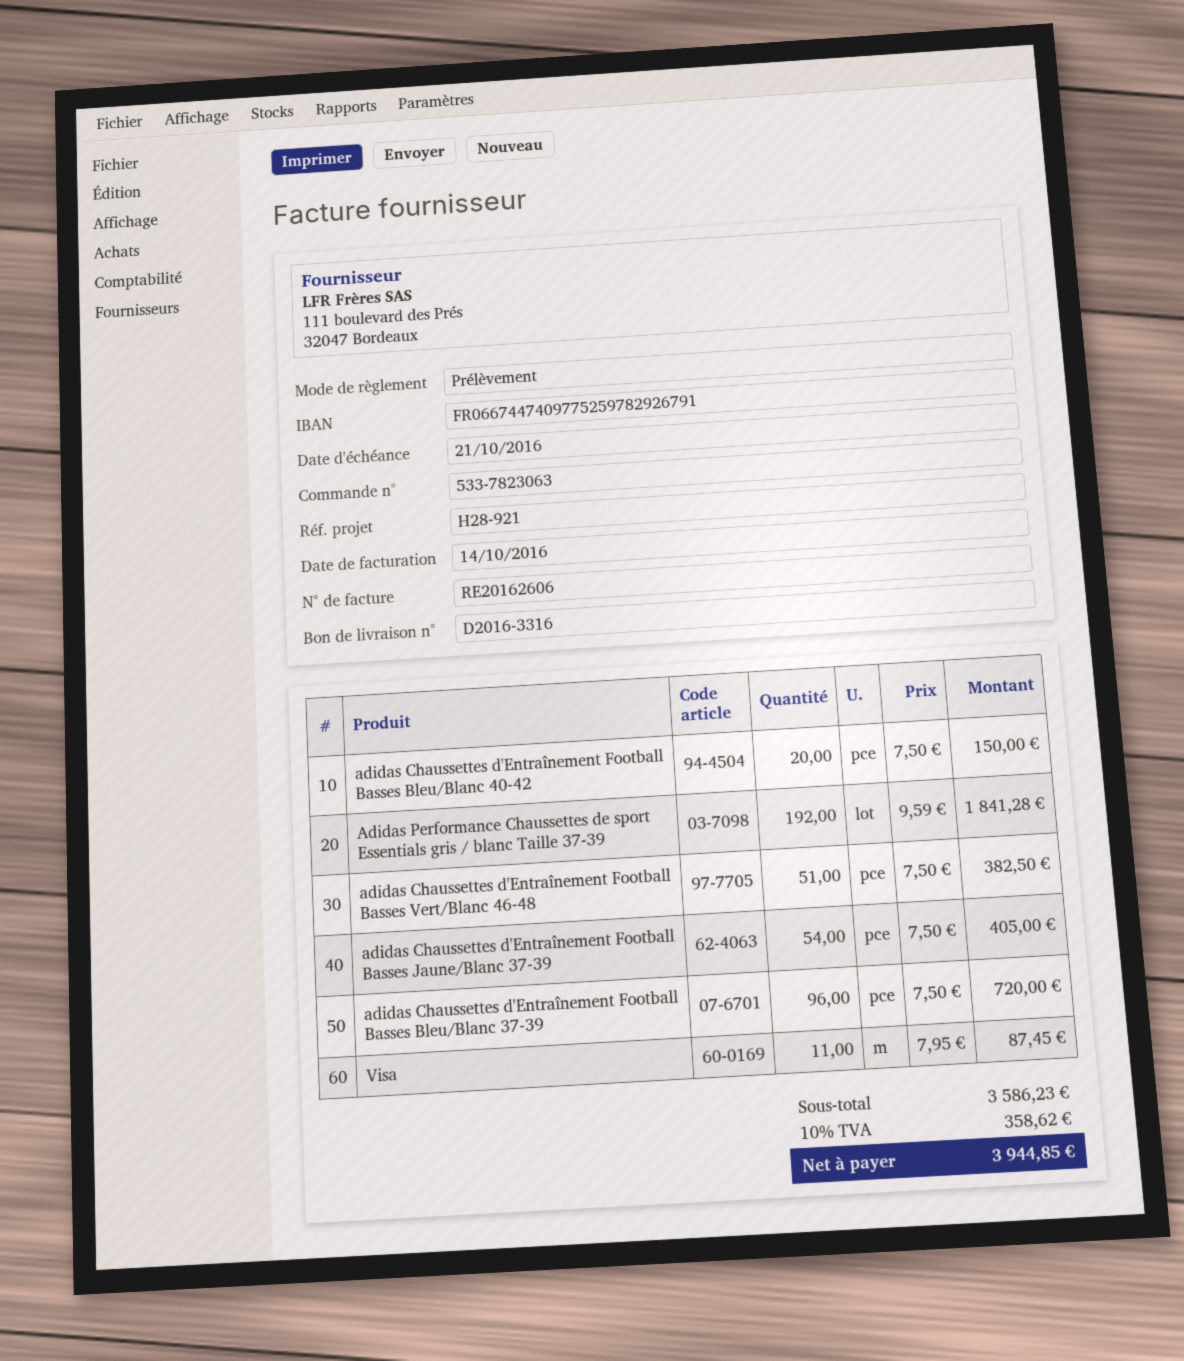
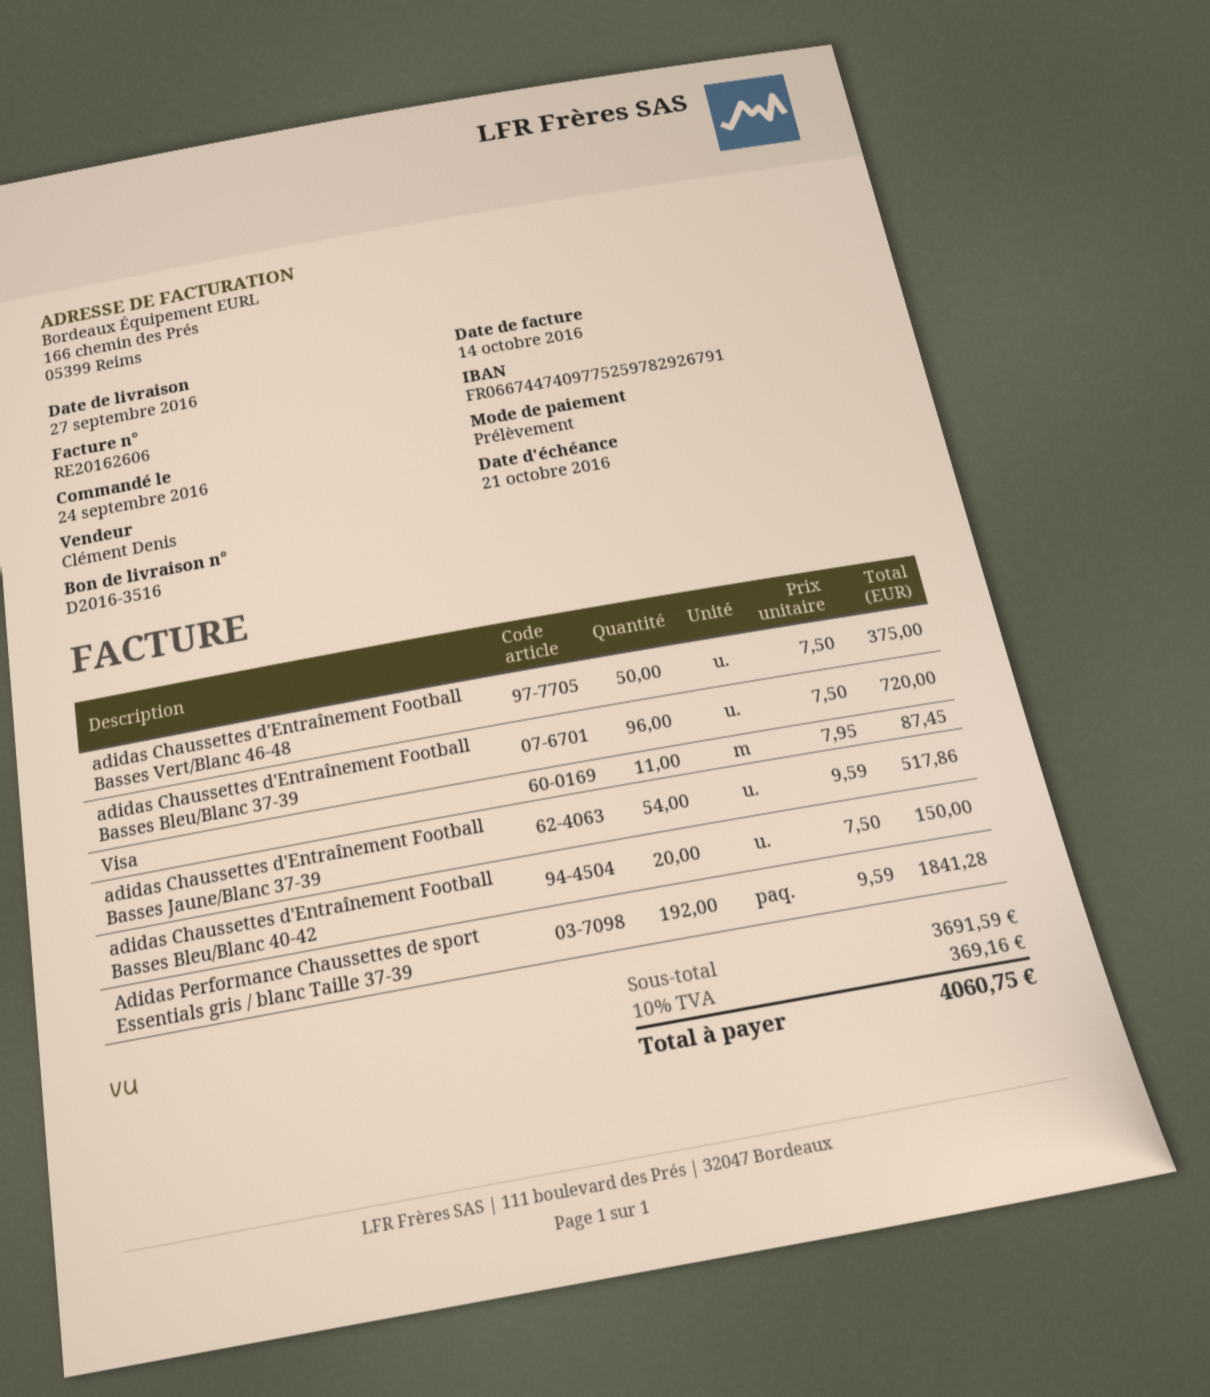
delivery note number: D2016-3316 -> D2016-3516
adidas Chaussettes d'Entraînement Football Basses Vert/Blanc 46-48: 51 x 7.50 = 382.50 -> 50 x 7.50 = 375.00
adidas Chaussettes d'Entraînement Football Basses Jaune/Blanc 37-39: 54 x 7.50 = 405.00 -> 54 x 9.59 = 517.86
subtotal: 3586.23 -> 3691.59
tax: 10% = 358.62 -> 10% = 369.16
total: 3944.85 -> 4060.75

